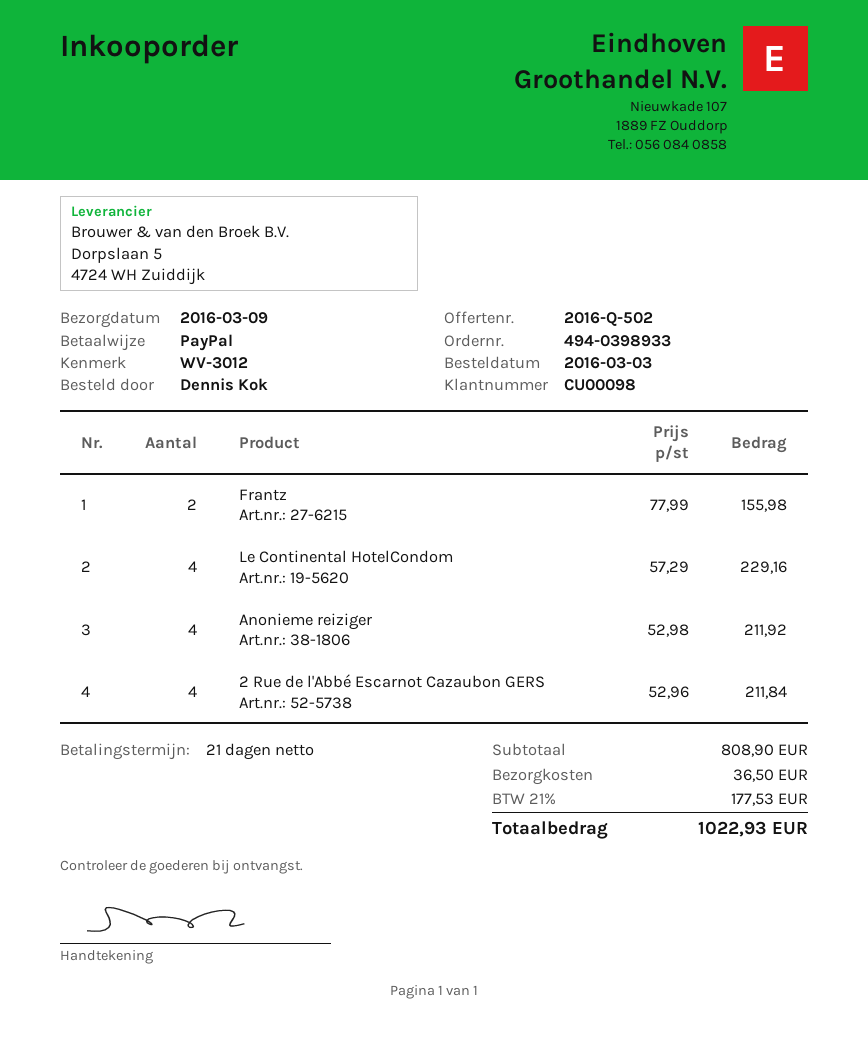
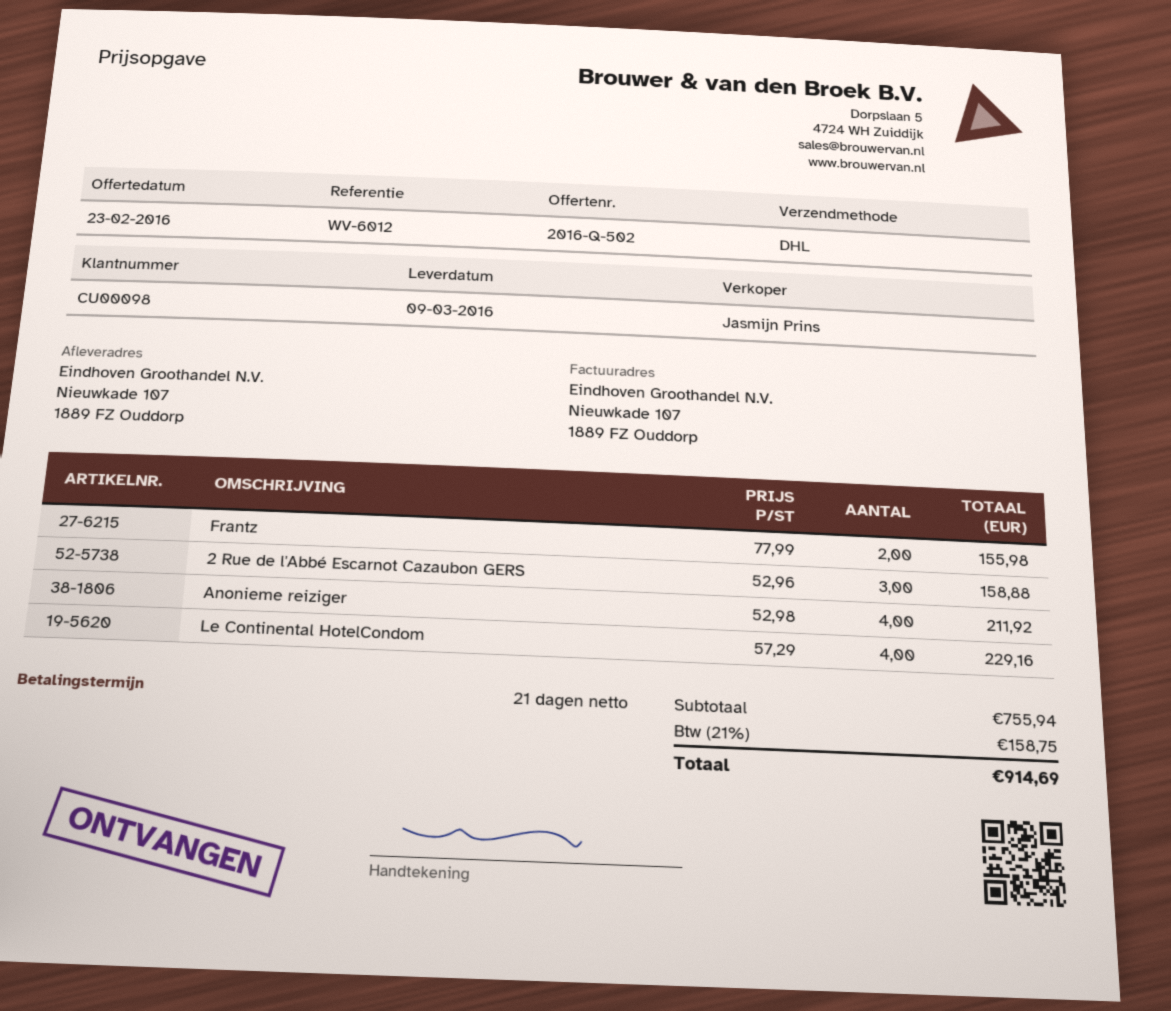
reference: WV-3012 -> WV-6012
2 Rue de l'Abbé Escarnot Cazaubon GERS: 4 x 52.96 = 211.84 -> 3 x 52.96 = 158.88
subtotal: 808.90 -> 755.94
shipping: 36.50 -> none
tax: 21% = 177.53 -> 21% = 158.75
total: 1022.93 -> 914.69

